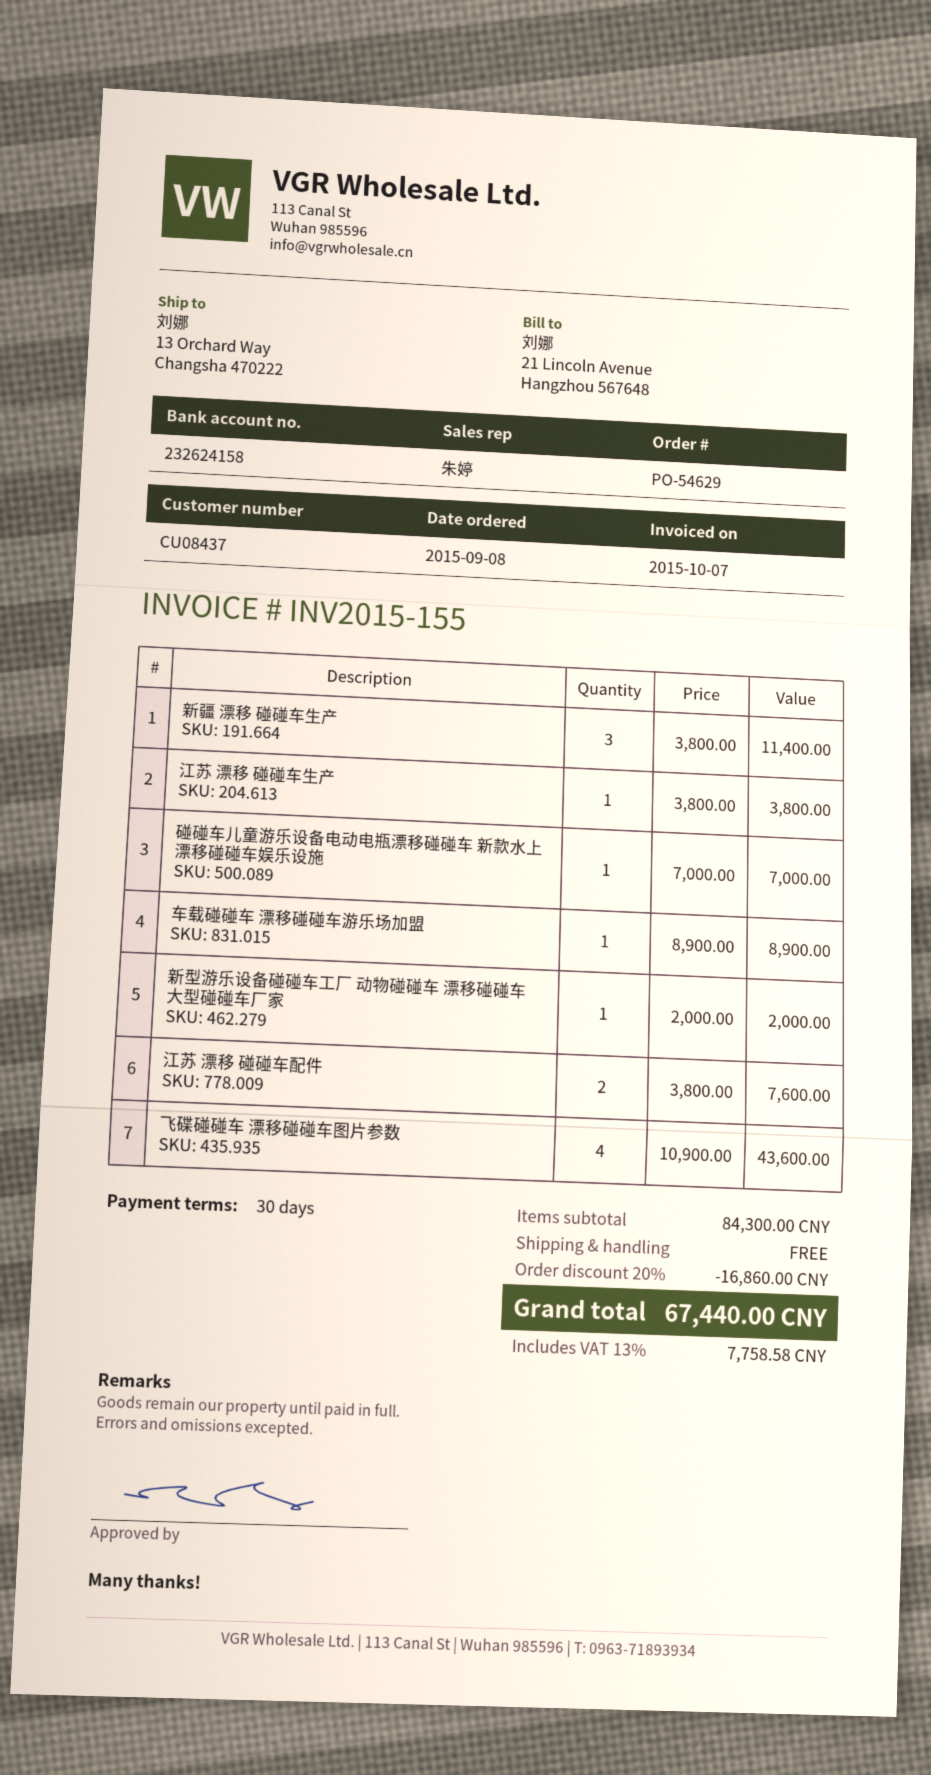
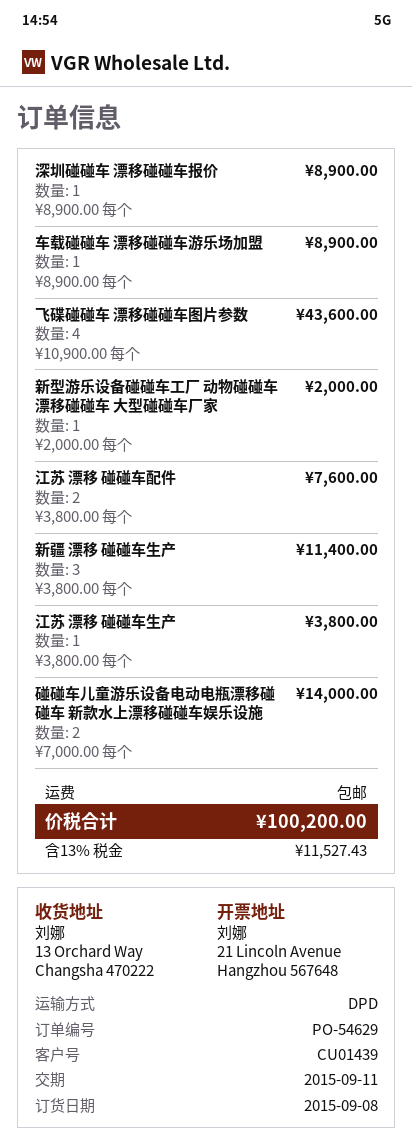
customer number: CU08437 -> CU01439
碰碰车儿童游乐设备电动电瓶漂移碰碰车 新款水上漂移碰碰车娱乐设施: 1 x 7000.00 = 7000.00 -> 2 x 7000.00 = 14000.00
深圳碰碰车 漂移碰碰车报价: none -> 1 x 8900.00 = 8900.00
discount: 20% = 16860.00 -> none
tax: 13% = 7758.58 -> 13% = 11527.43
total: 67440.00 -> 100200.00

